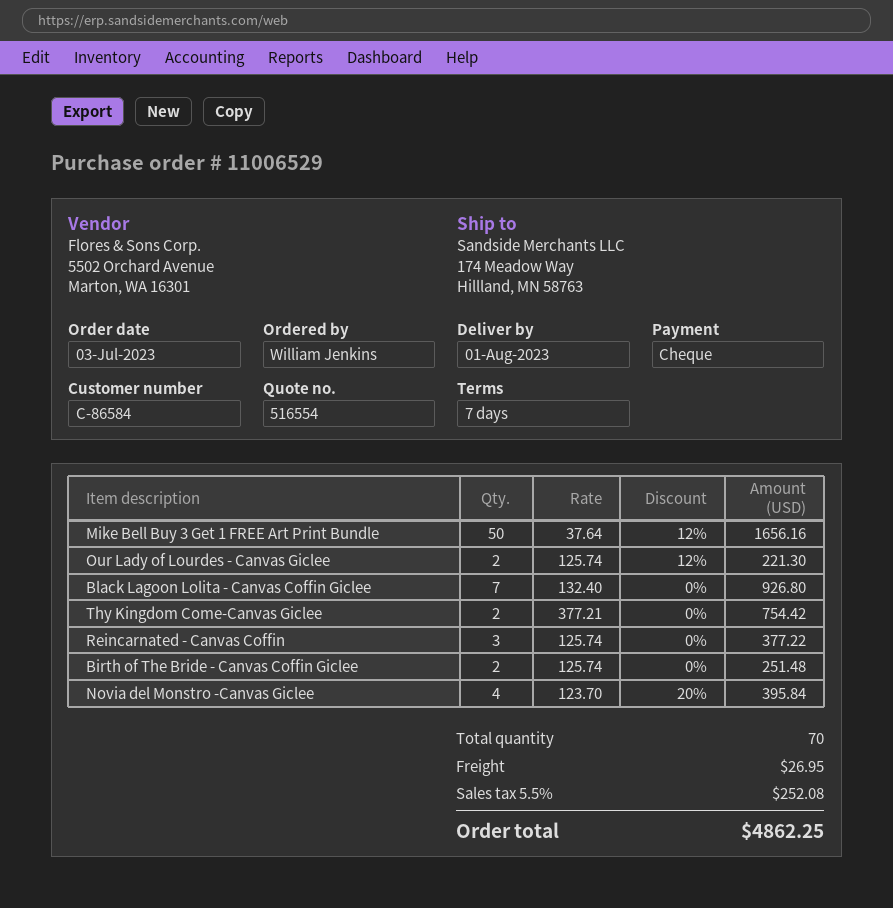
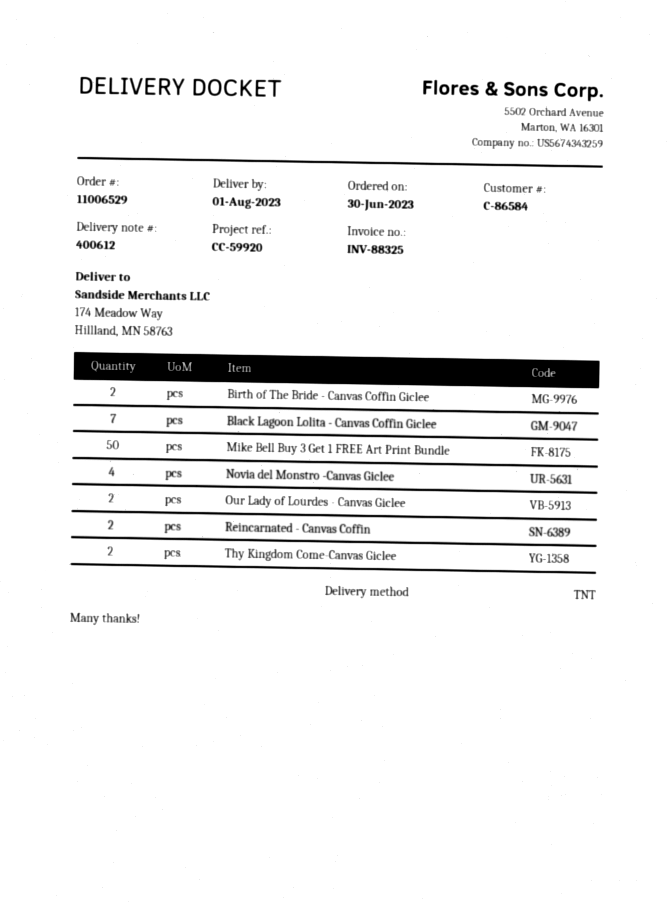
order date: 2023-07-03 -> 2023-06-30
Reincarnated - Canvas Coffin: 3 -> 2

